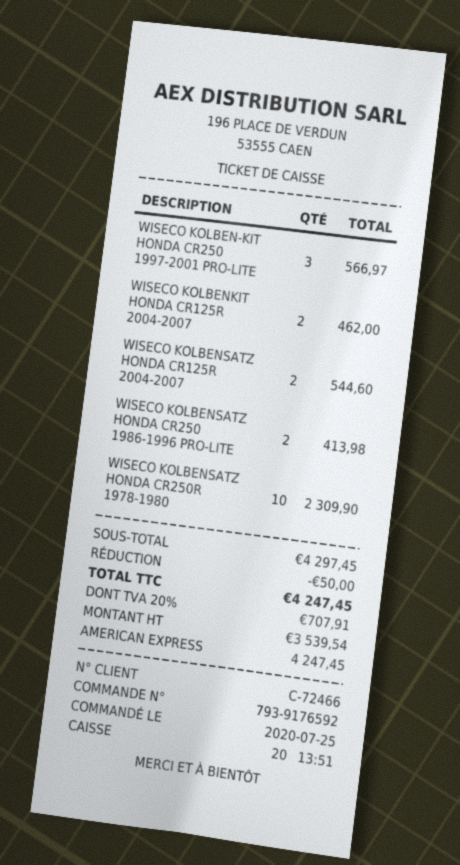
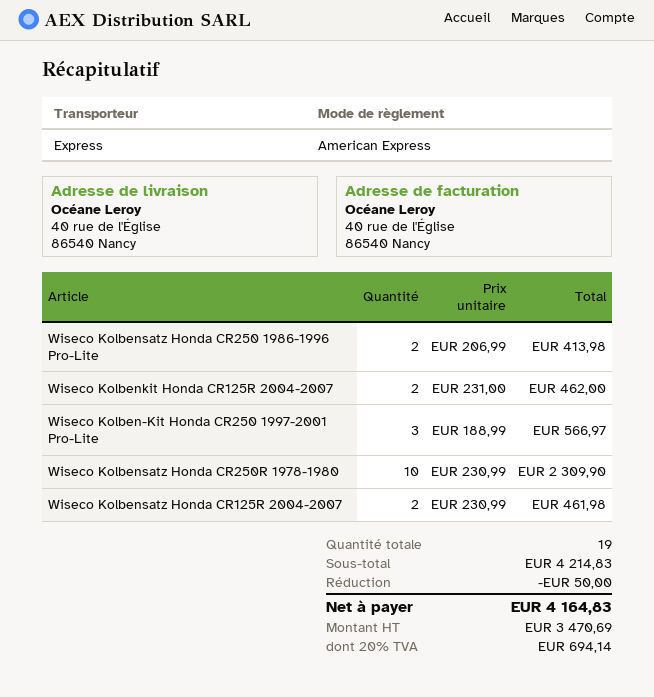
WISECO KOLBENSATZ HONDA CR125R 2004-2007: 2 for 544.60 -> 2 for 461.98
subtotal: 4297.45 -> 4214.83
net: 3539.54 -> 3470.69
tax: 20% = 707.91 -> 20% = 694.14
total: 4247.45 -> 4164.83

